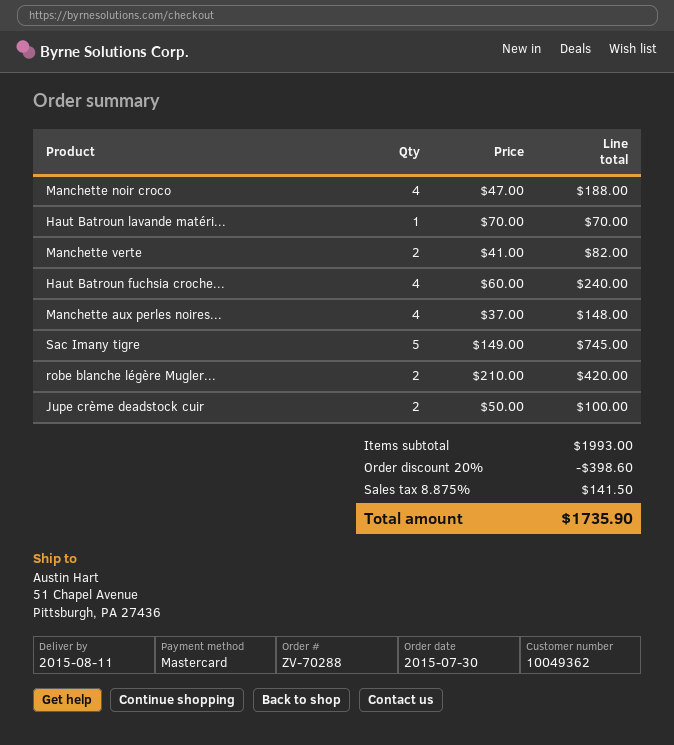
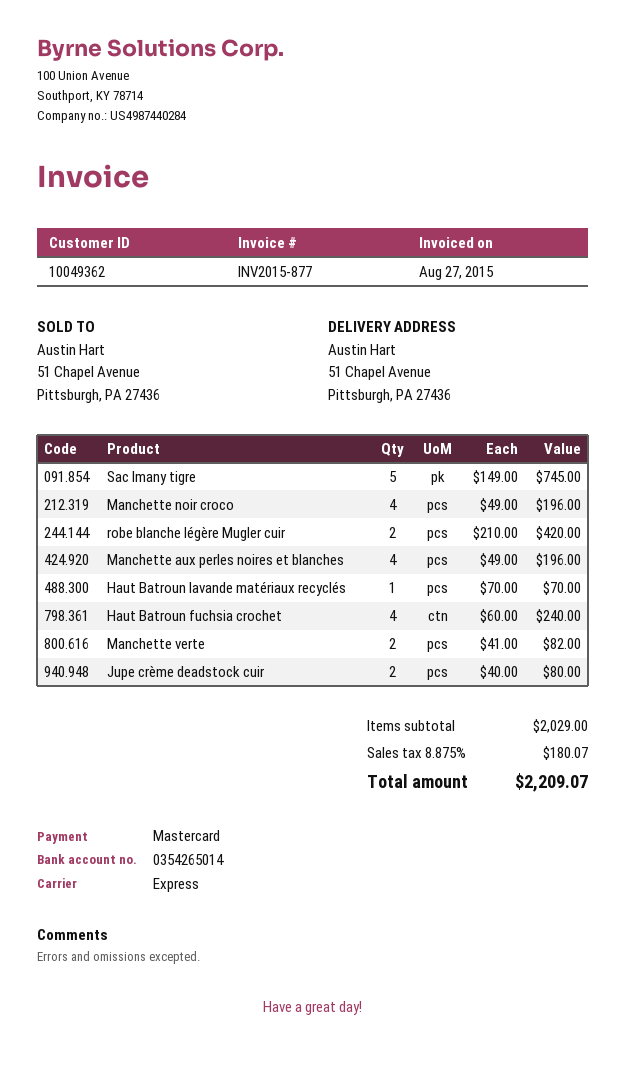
Manchette noir croco: 4 x 47.00 = 188.00 -> 4 x 49.00 = 196.00
Manchette aux perles noires...: 4 x 37.00 = 148.00 -> 4 x 49.00 = 196.00
Jupe crème deadstock cuir: 2 x 50.00 = 100.00 -> 2 x 40.00 = 80.00
subtotal: 1993.00 -> 2029.00
discount: 20% = 398.60 -> none
tax: 8.875% = 141.50 -> 8.875% = 180.07
total: 1735.90 -> 2209.07

